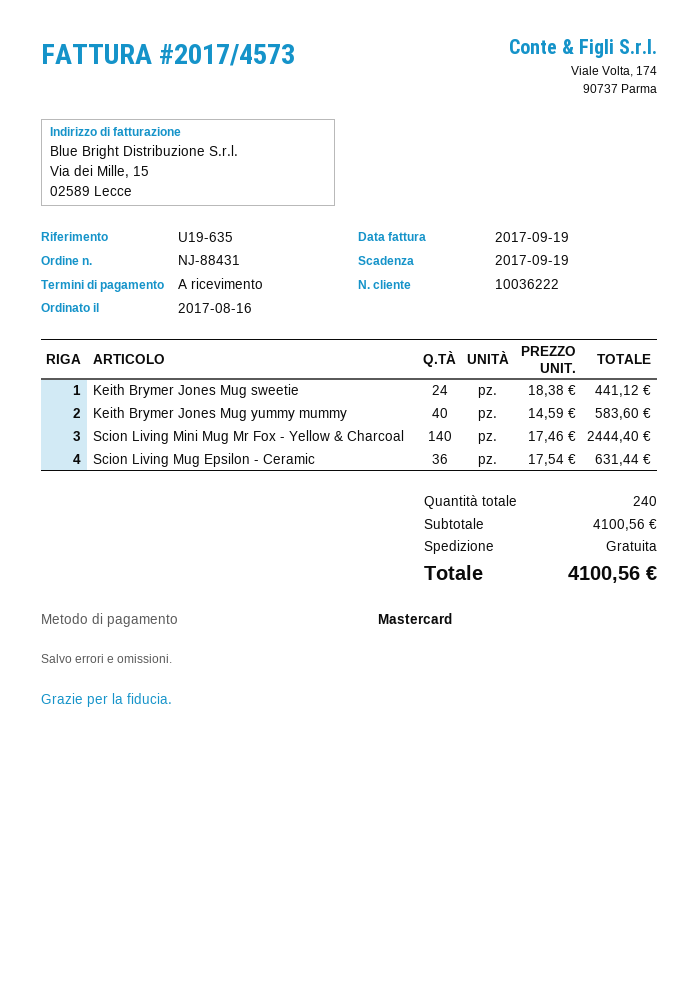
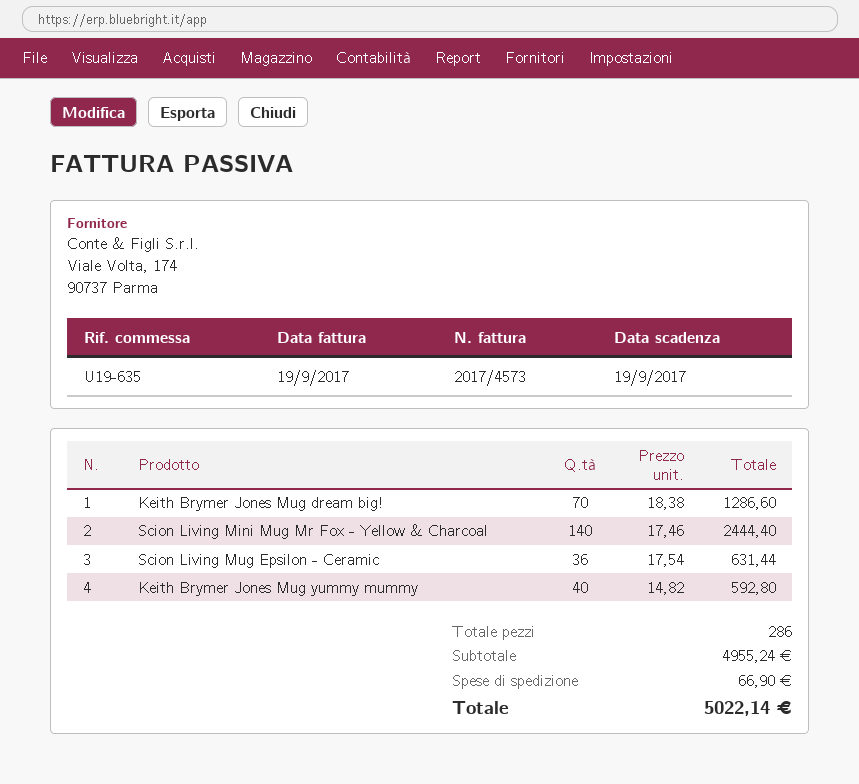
Keith Brymer Jones Mug sweetie: 24 x 18.38 = 441.12 -> none
Keith Brymer Jones Mug yummy mummy: 40 x 14.59 = 583.60 -> 40 x 14.82 = 592.80
Keith Brymer Jones Mug dream big!: none -> 70 x 18.38 = 1286.60
total quantity: 240 -> 286
subtotal: 4100.56 -> 4955.24
shipping: 0.00 -> 66.90
total: 4100.56 -> 5022.14

